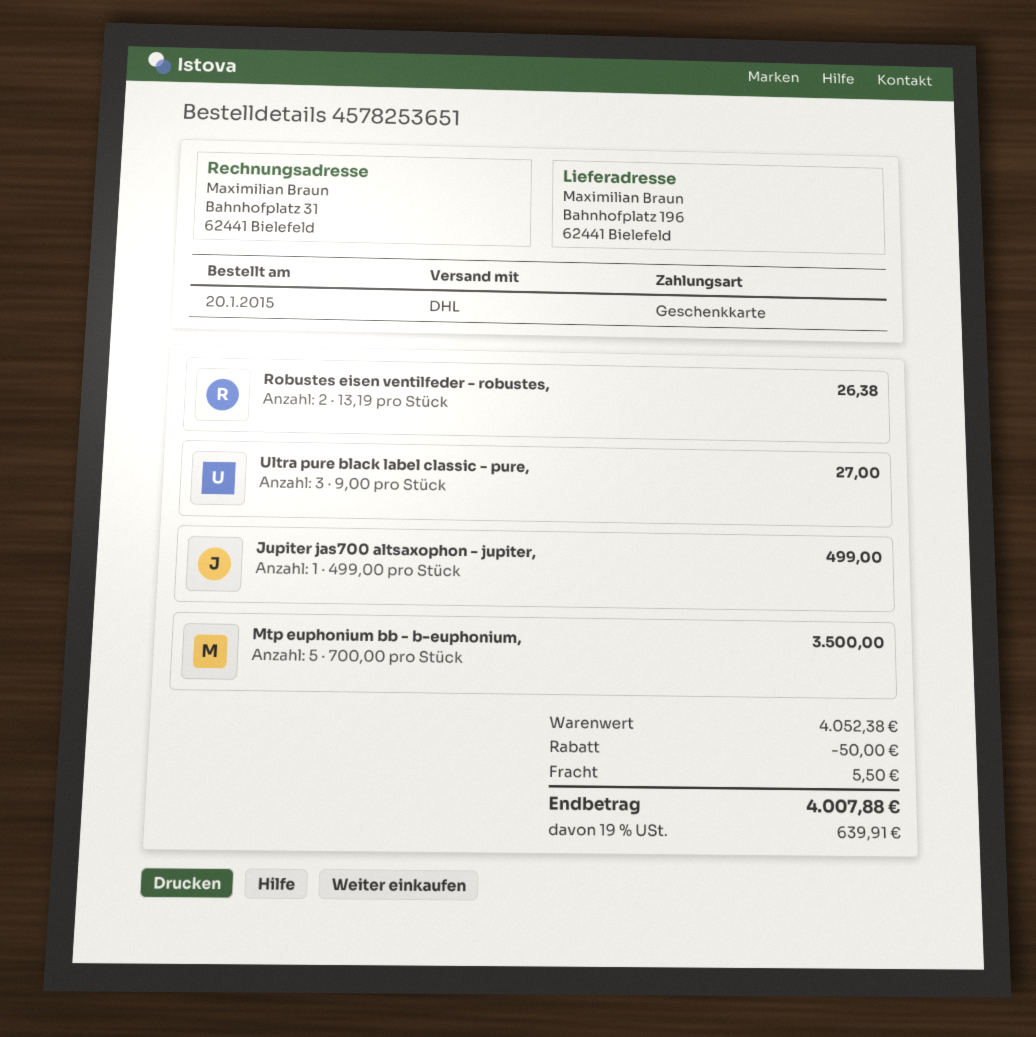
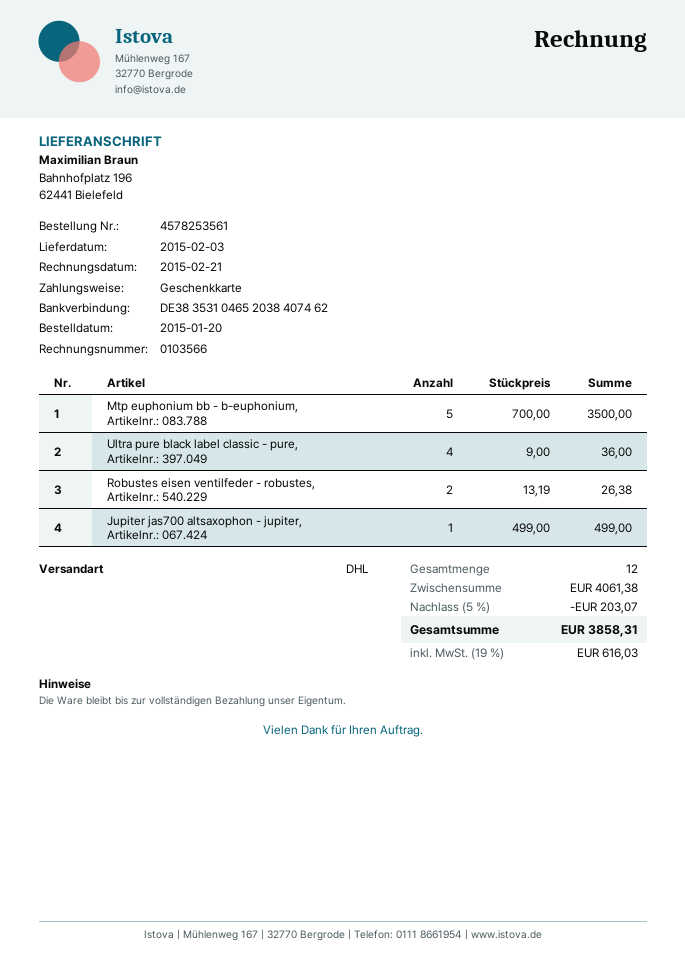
order number: 4578253651 -> 4578253561
Ultra pure black label classic - pure,: 3 x 9.00 = 27.00 -> 4 x 9.00 = 36.00
subtotal: 4052.38 -> 4061.38
discount: 50.00 -> 203.07
shipping: 5.50 -> none
tax: 19% = 639.91 -> 19% = 616.03
total: 4007.88 -> 3858.31

